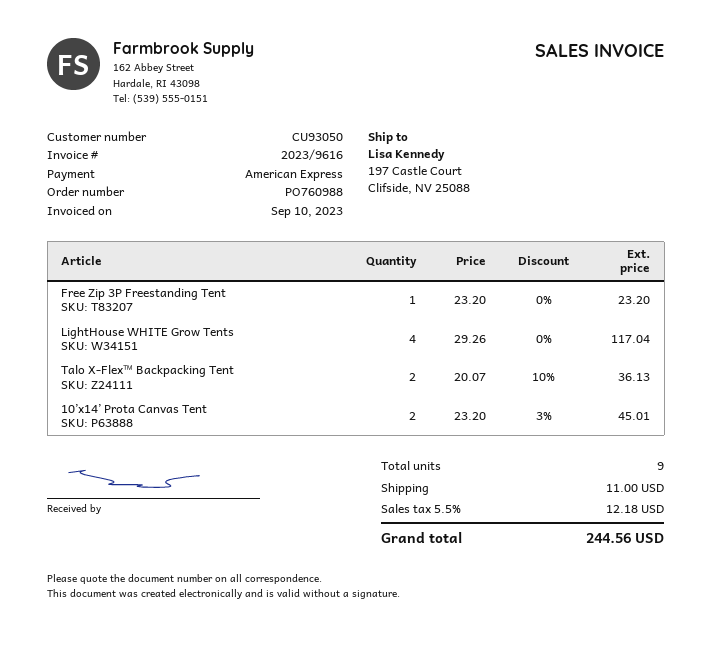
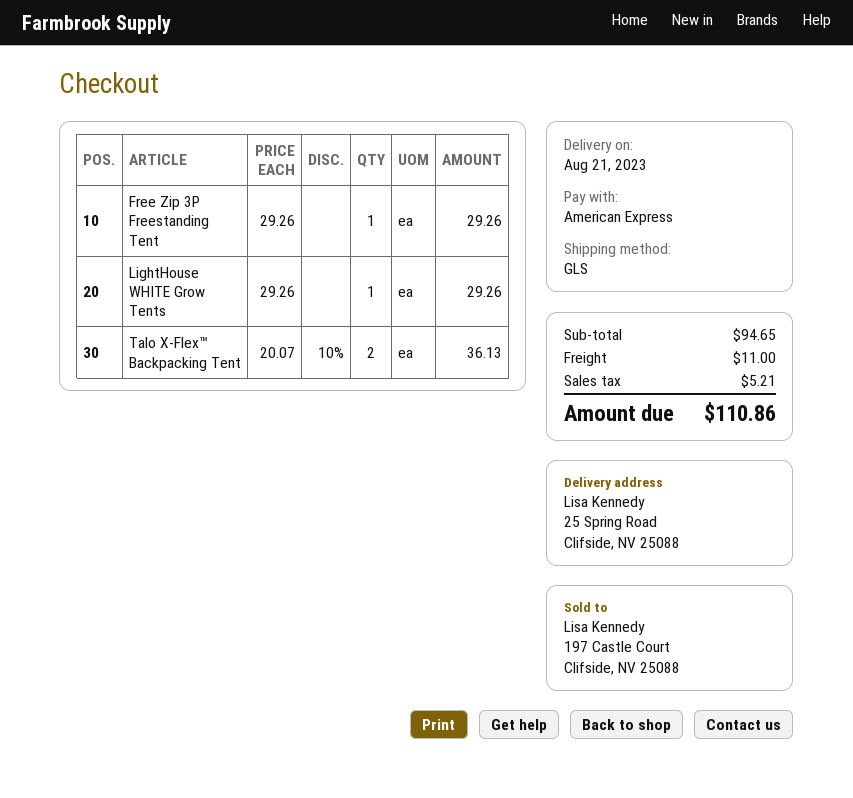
ship to: 197 Castle Court, Clifside, NV 25088 -> 25 Spring Road, Clifside, NV 25088
Free Zip 3P Freestanding Tent: 1 x 23.20 = 23.20 -> 1 x 29.26 = 29.26
LightHouse WHITE Grow Tents: 4 x 29.26 = 117.04 -> 1 x 29.26 = 29.26
10’x14’ Prota Canvas Tent: 2 x 23.20 - 3% = 45.01 -> none
tax: 12.18 -> 5.21
total: 244.56 -> 110.86

